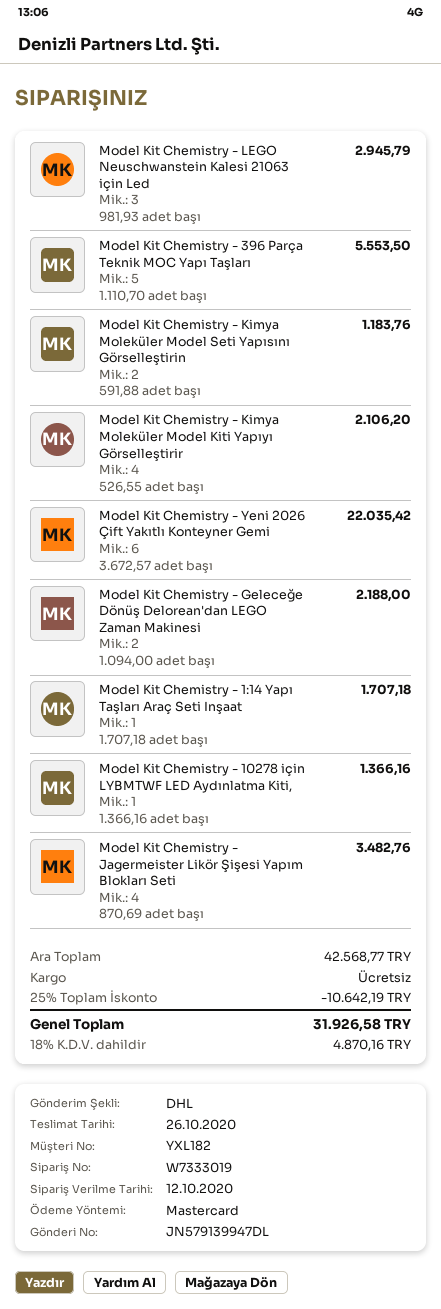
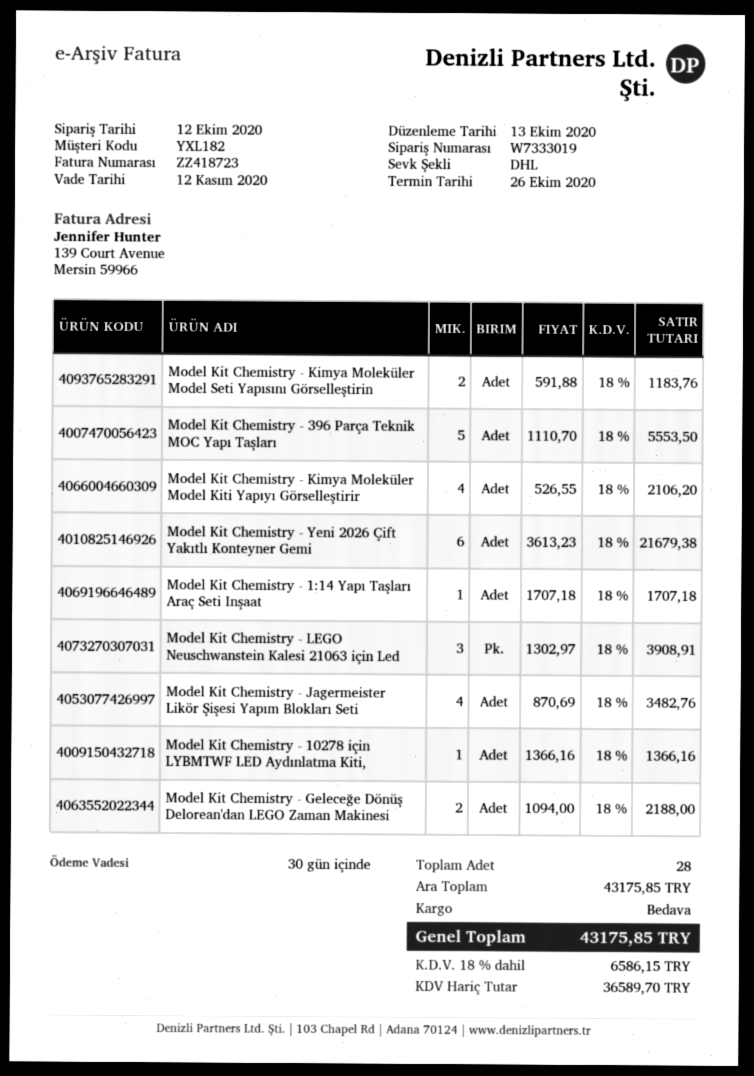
Model Kit Chemistry - LEGO Neuschwanstein Kalesi 21063 için Led: 3 x 981.93 = 2945.79 -> 3 x 1302.97 = 3908.91
Model Kit Chemistry - Yeni 2026 Çift Yakıtlı Konteyner Gemi: 6 x 3672.57 = 22035.42 -> 6 x 3613.23 = 21679.38
subtotal: 42568.77 -> 43175.85
discount: 25% = 10642.19 -> none
tax: 18% = 4870.16 -> 18% = 6586.15
total: 31926.58 -> 43175.85

